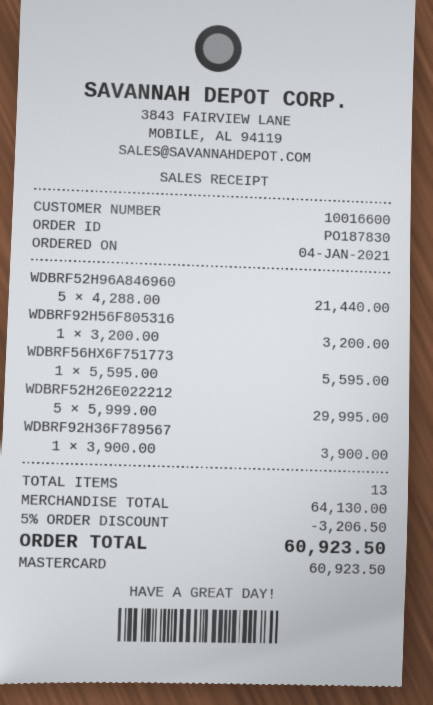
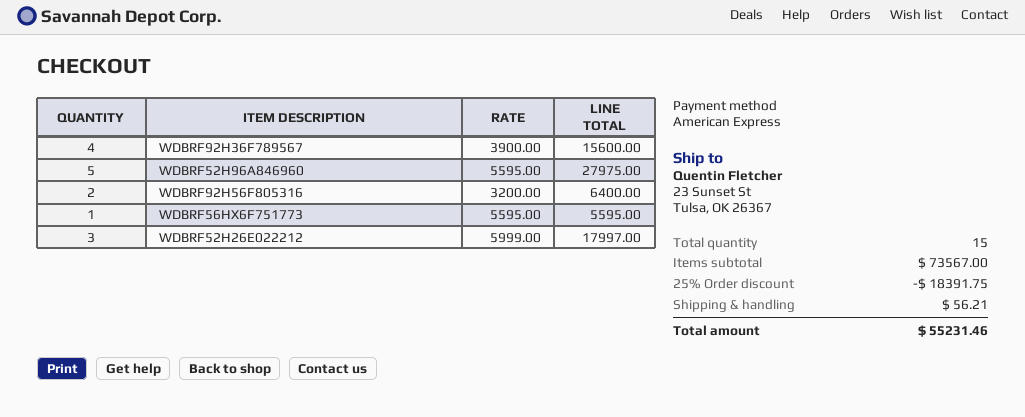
payment method: Mastercard -> American Express
WDBRF52H96A846960: 5 x 4288.00 = 21440.00 -> 5 x 5595.00 = 27975.00
WDBRF92H56F805316: 1 x 3200.00 = 3200.00 -> 2 x 3200.00 = 6400.00
WDBRF52H26E022212: 5 x 5999.00 = 29995.00 -> 3 x 5999.00 = 17997.00
WDBRF92H36F789567: 1 x 3900.00 = 3900.00 -> 4 x 3900.00 = 15600.00
total quantity: 13 -> 15
subtotal: 64130.00 -> 73567.00
discount: 5% = 3206.50 -> 25% = 18391.75
shipping: none -> 56.21
total: 60923.50 -> 55231.46

